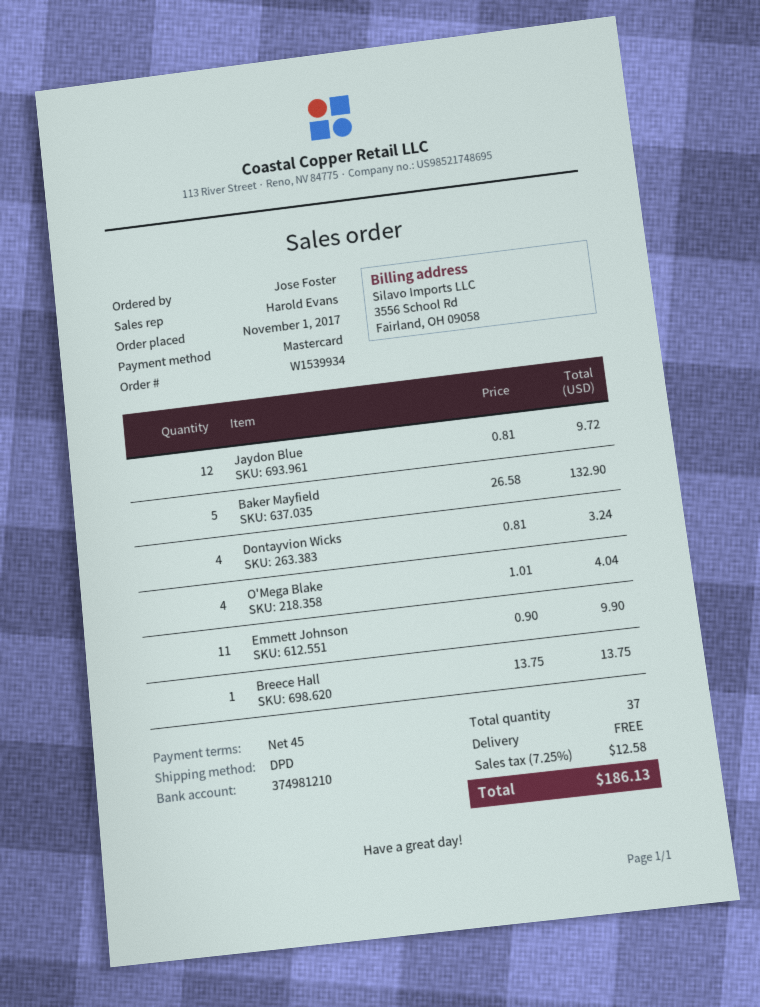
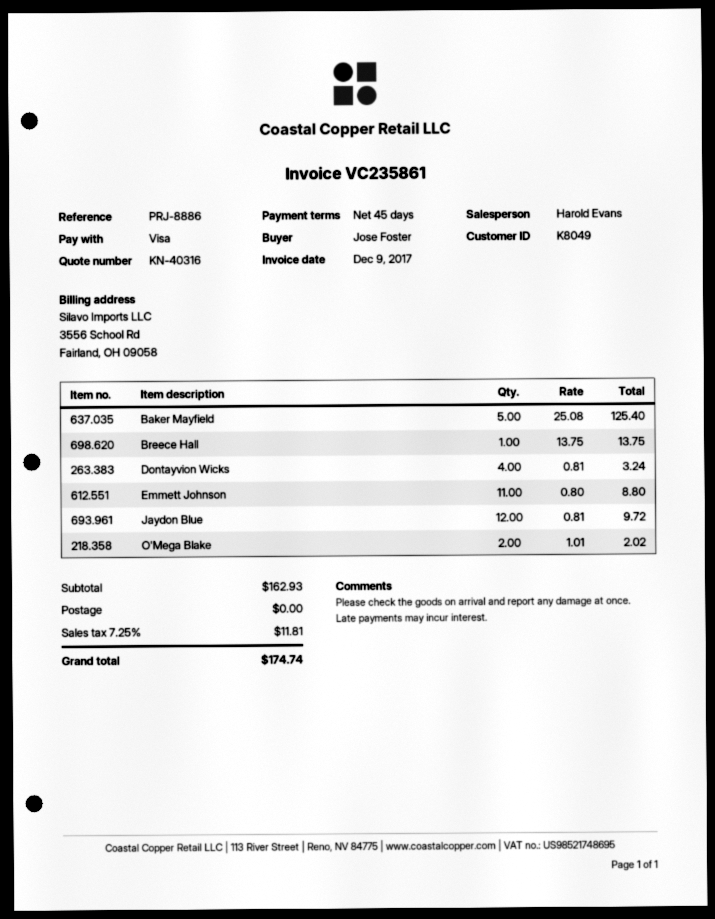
payment method: Mastercard -> Visa
Baker Mayfield: 5 x 26.58 = 132.90 -> 5 x 25.08 = 125.40
O'Mega Blake: 4 x 1.01 = 4.04 -> 2 x 1.01 = 2.02
Emmett Johnson: 11 x 0.90 = 9.90 -> 11 x 0.80 = 8.80
tax: 7.25% = 12.58 -> 7.25% = 11.81
total: 186.13 -> 174.74

